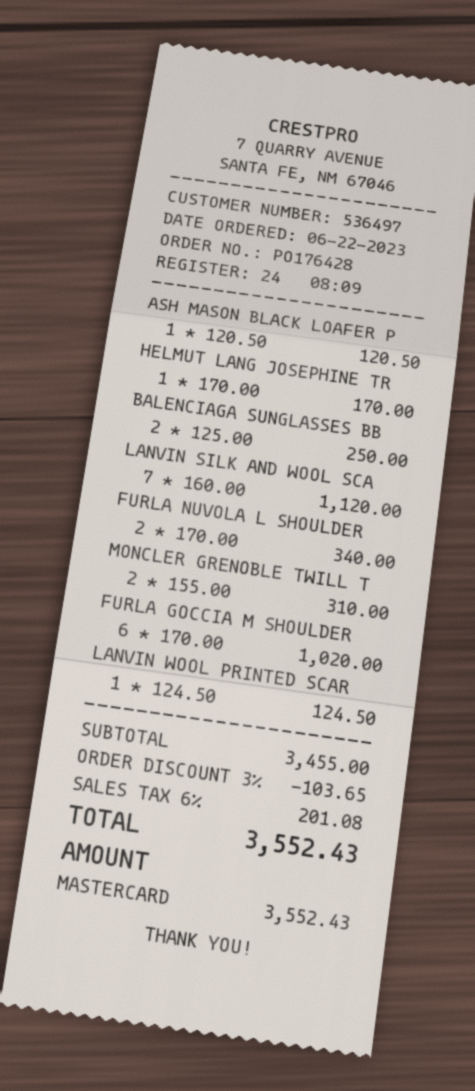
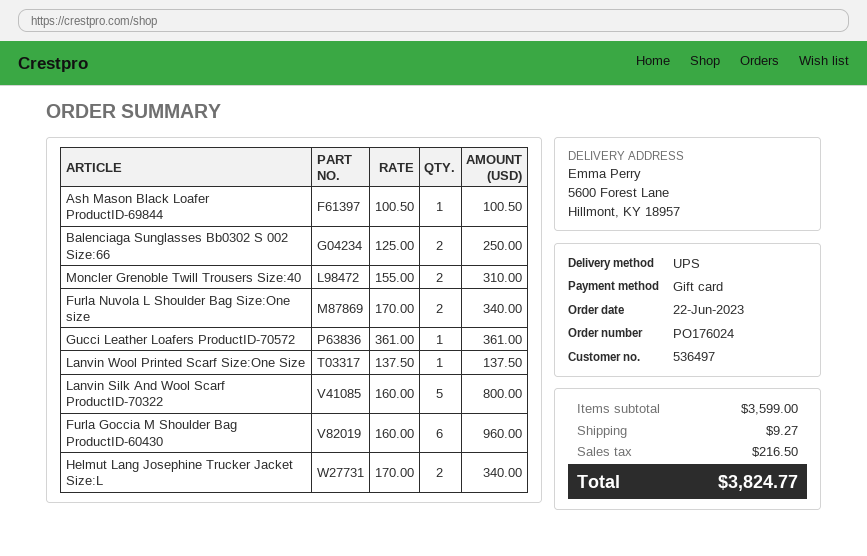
order number: PO176428 -> PO176024
payment method: Mastercard -> gift card
ASH MASON BLACK LOAFER P: 1 x 120.50 = 120.50 -> 1 x 100.50 = 100.50
HELMUT LANG JOSEPHINE TR: 1 x 170.00 = 170.00 -> 2 x 170.00 = 340.00
LANVIN SILK AND WOOL SCA: 7 x 160.00 = 1120.00 -> 5 x 160.00 = 800.00
FURLA GOCCIA M SHOULDER: 6 x 170.00 = 1020.00 -> 6 x 160.00 = 960.00
LANVIN WOOL PRINTED SCAR: 1 x 124.50 = 124.50 -> 1 x 137.50 = 137.50
Gucci Leather Loafers ProductID-70572: none -> 1 x 361.00 = 361.00
subtotal: 3455.00 -> 3599.00
discount: 3% = 103.65 -> none
shipping: none -> 9.27
tax: 201.08 -> 216.50
total: 3552.43 -> 3824.77

